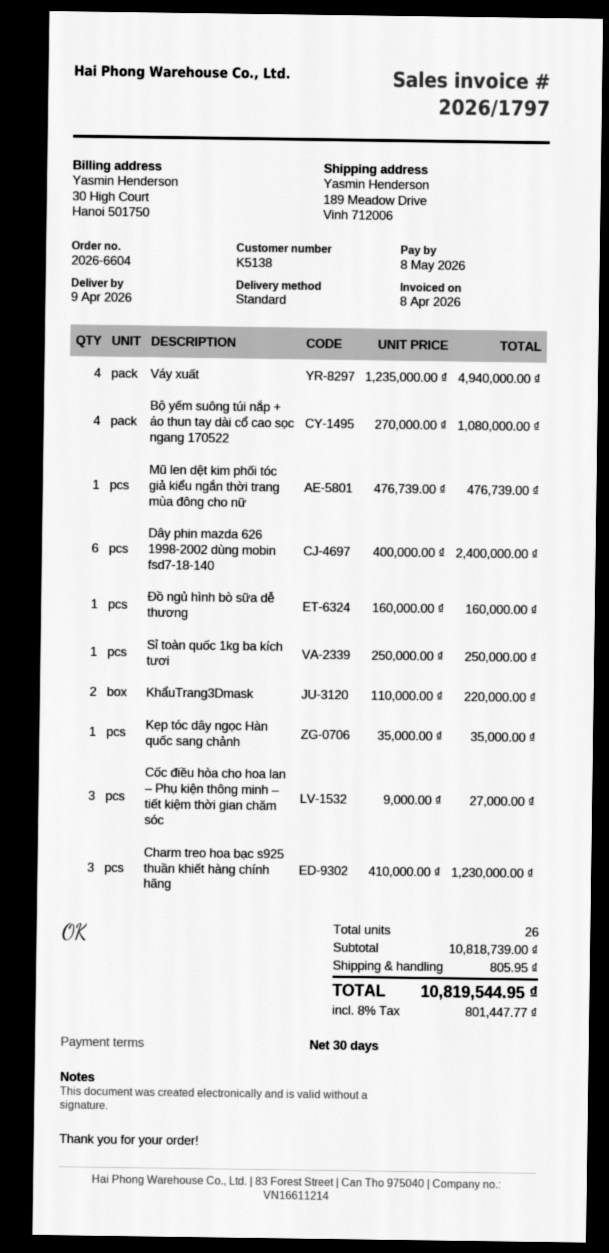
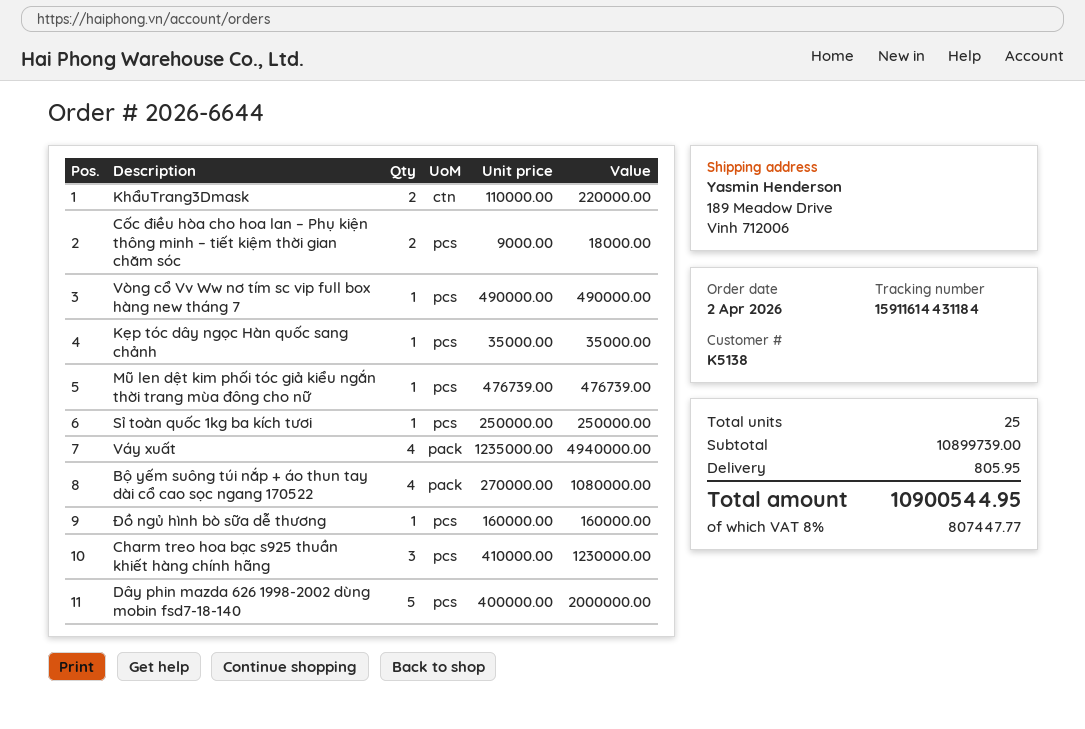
order number: 2026-6604 -> 2026-6644
Dây phin mazda 626 1998-2002 dùng mobin fsd7-18-140: 6 x 400000.00 = 2400000.00 -> 5 x 400000.00 = 2000000.00
Cốc điều hòa cho hoa lan – Phụ kiện thông minh – tiết kiệm thời gian chăm sóc: 3 x 9000.00 = 27000.00 -> 2 x 9000.00 = 18000.00
Vòng cổ Vv Ww nơ tím sc vip full box hàng new tháng 7: none -> 1 x 490000.00 = 490000.00
total quantity: 26 -> 25
subtotal: 10818739.00 -> 10899739.00
tax: 8% = 801447.77 -> 8% = 807447.77
total: 10819544.95 -> 10900544.95

